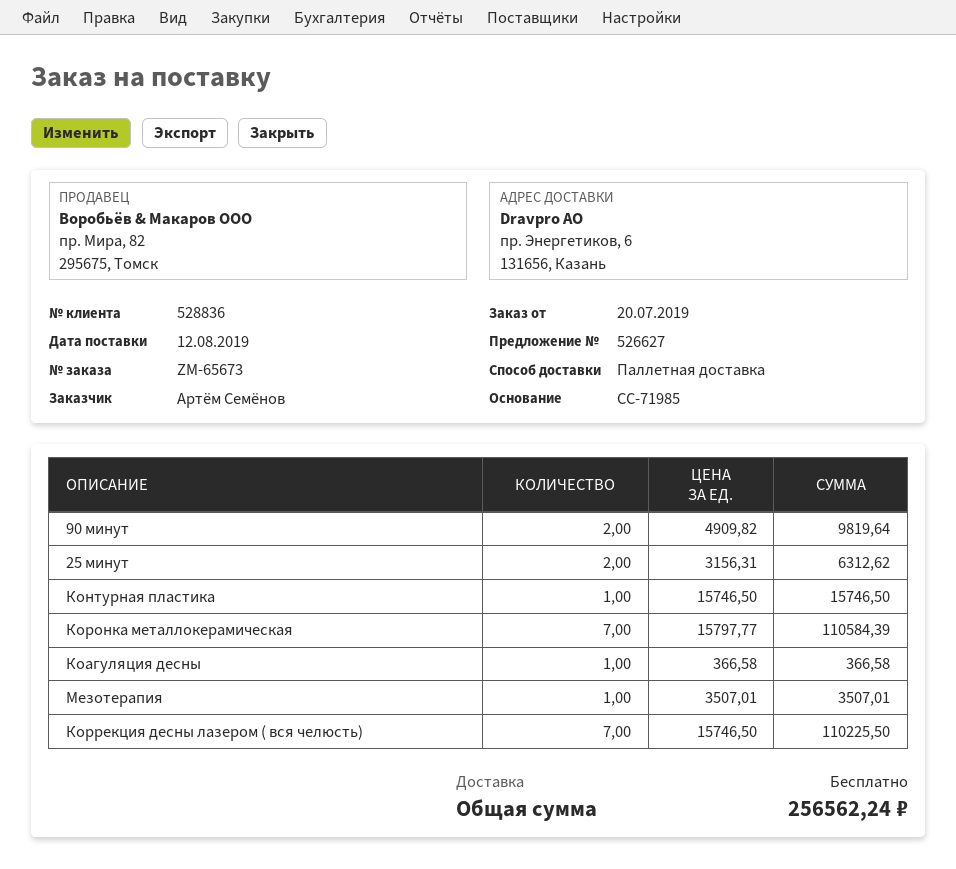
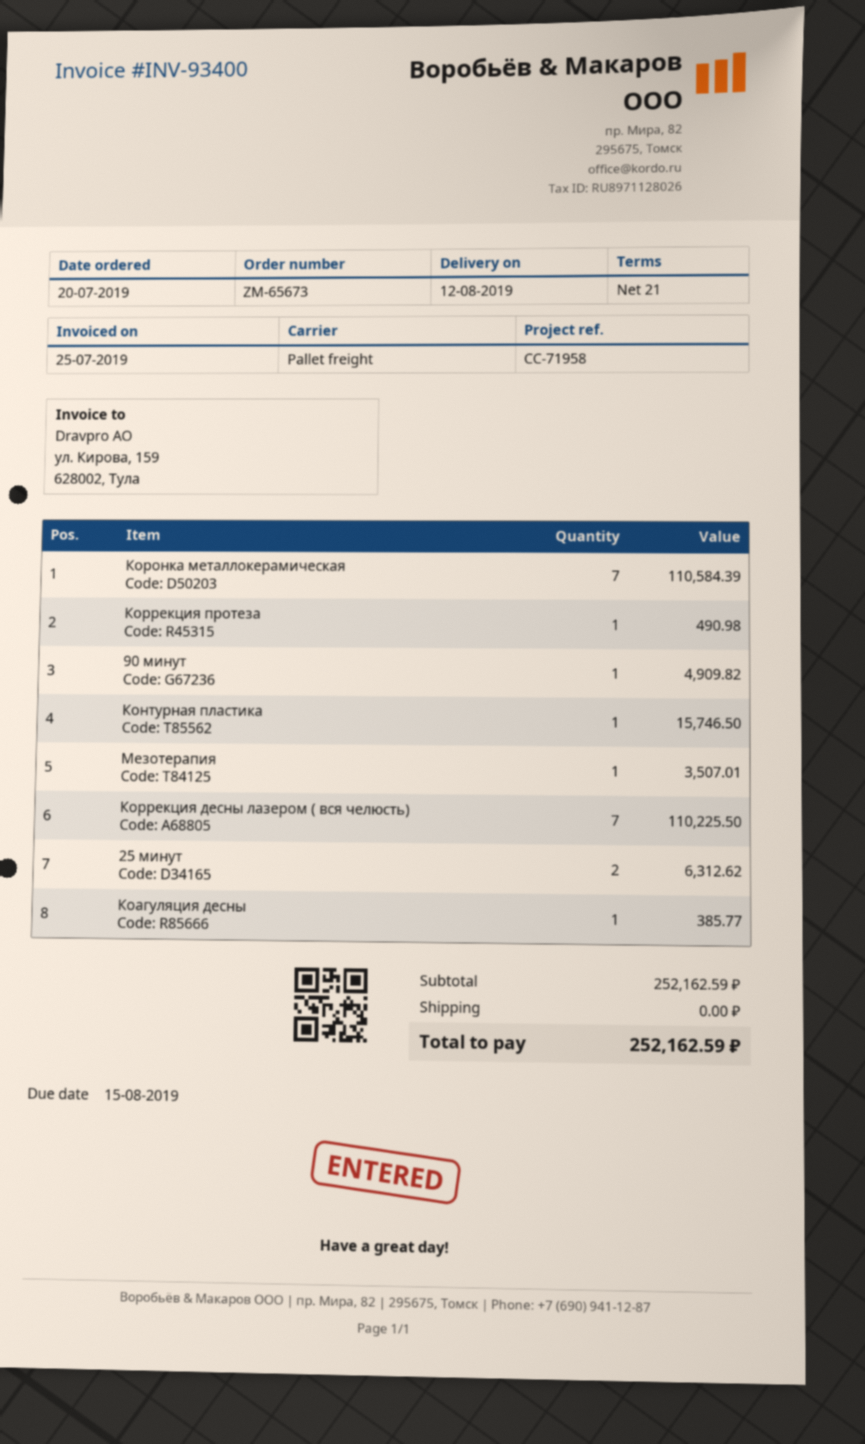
reference: CC-71985 -> CC-71958
90 минут: 2 for 9819.64 -> 1 for 4909.82
Коагуляция десны: 1 for 366.58 -> 1 for 385.77
Коррекция протеза: none -> 1 for 490.98
total: 256562.24 -> 252162.59

